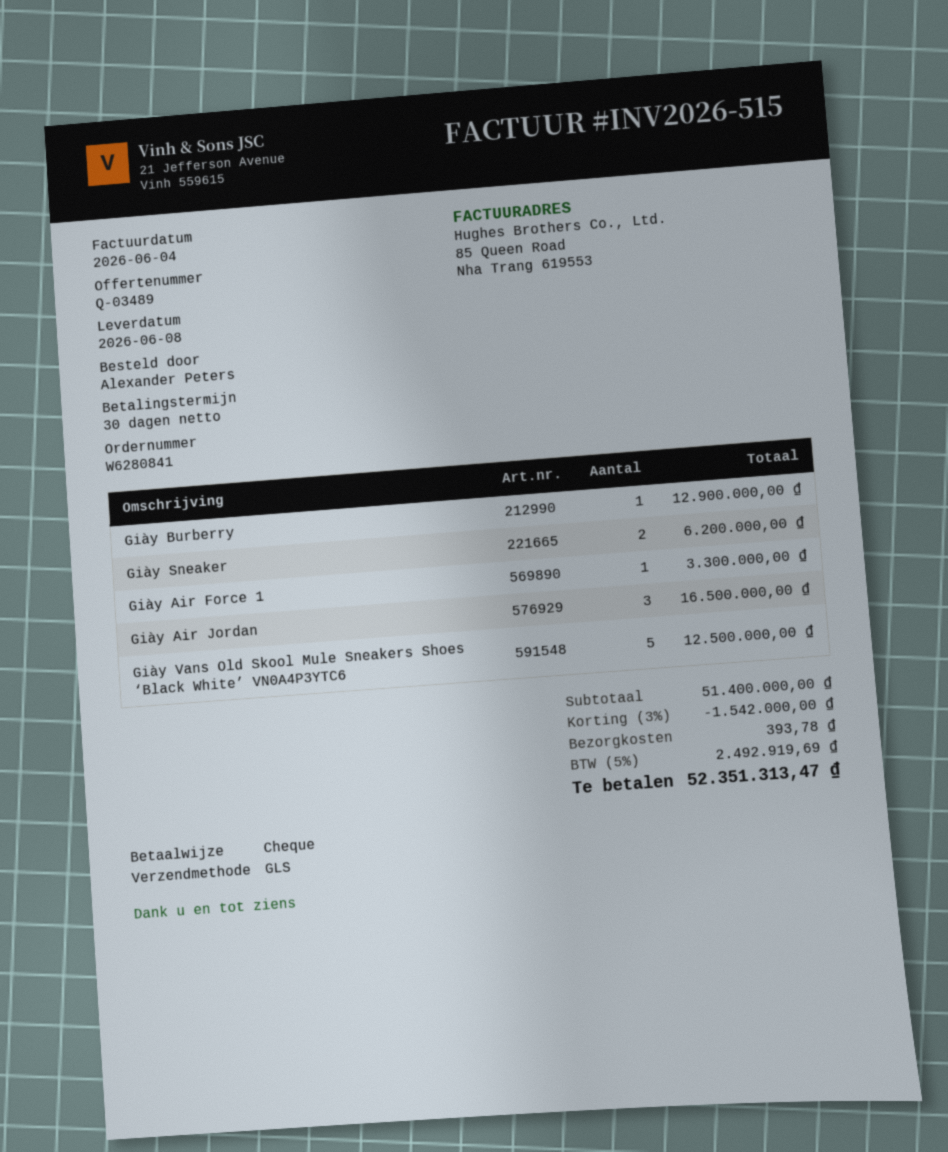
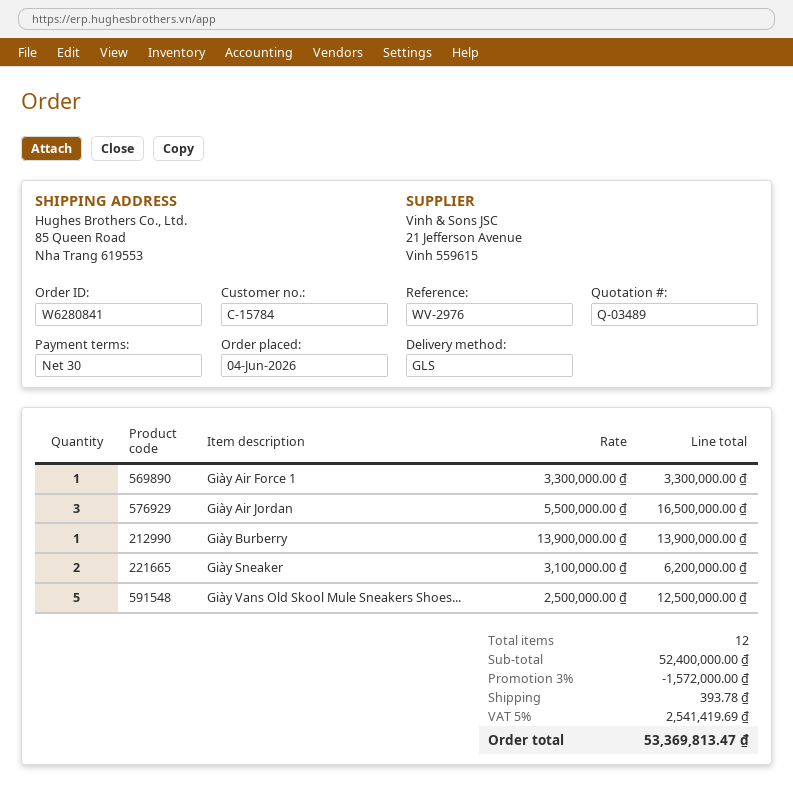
Giày Burberry: 1 for 12900000.00 -> 1 for 13900000.00
subtotal: 51400000.00 -> 52400000.00
discount: 3% = 1542000.00 -> 3% = 1572000.00
tax: 5% = 2492919.69 -> 5% = 2541419.69
total: 52351313.47 -> 53369813.47

